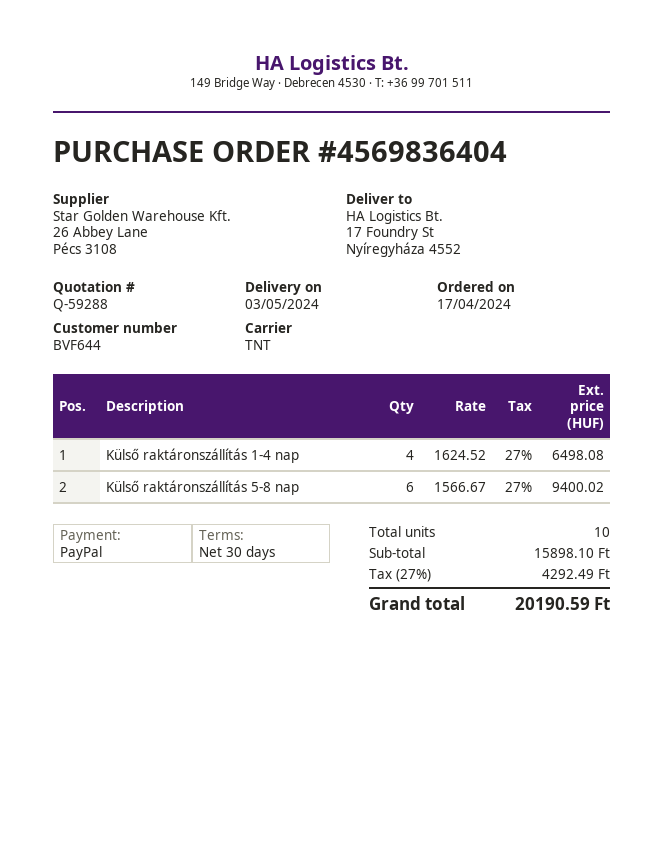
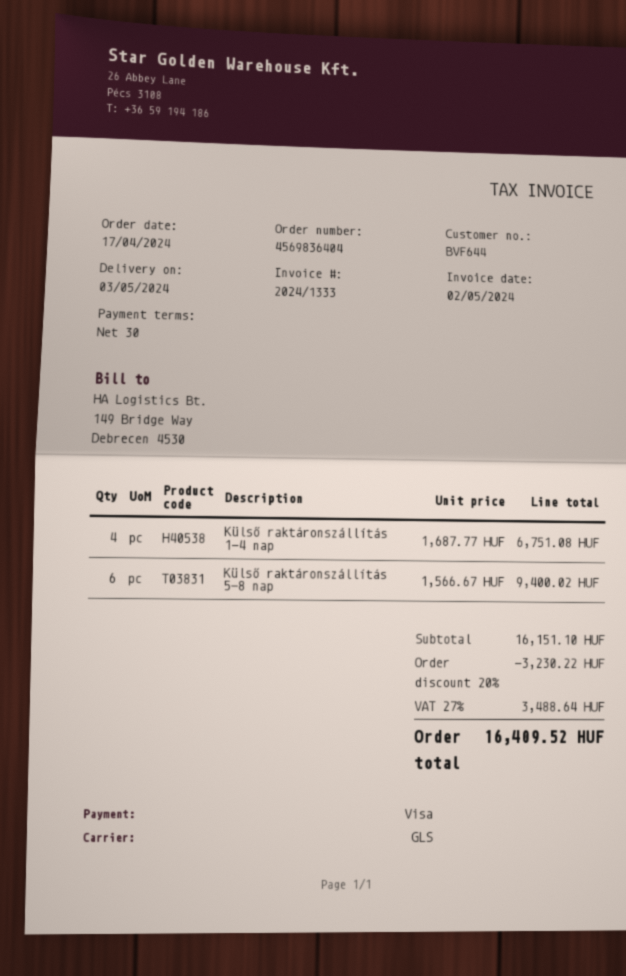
payment method: PayPal -> Visa
shipping method: TNT -> GLS
Külső raktáronszállítás 1-4 nap: 4 x 1624.52 = 6498.08 -> 4 x 1687.77 = 6751.08
subtotal: 15898.10 -> 16151.10
discount: none -> 20% = 3230.22
tax: 27% = 4292.49 -> 27% = 3488.64
total: 20190.59 -> 16409.52

